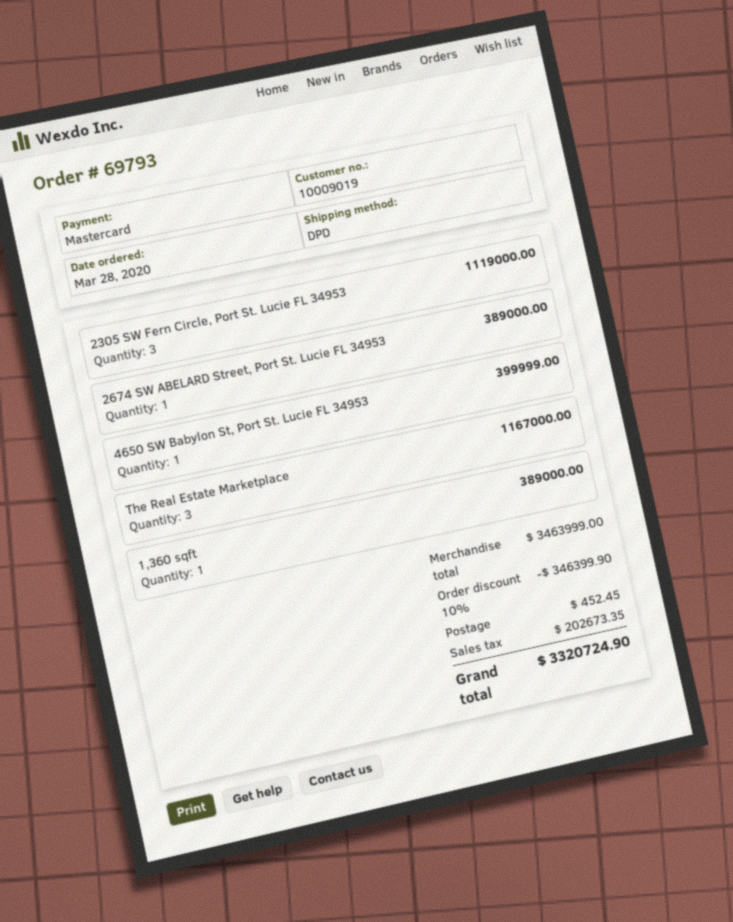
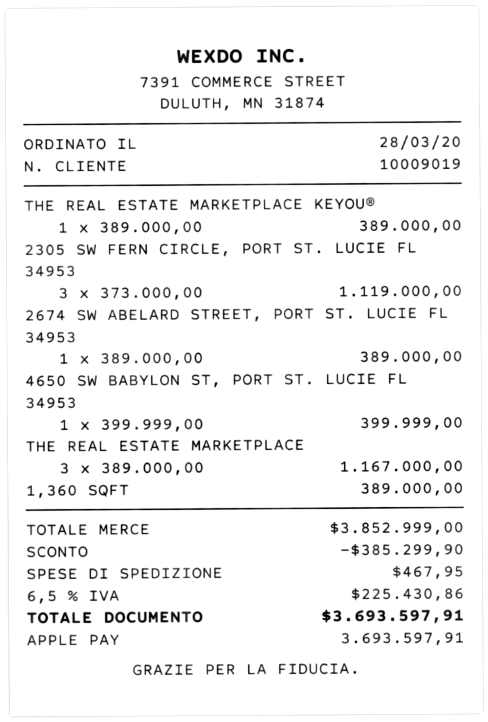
payment method: Mastercard -> Apple Pay
THE REAL ESTATE MARKETPLACE KEYOU®: none -> 1 for 389000.00
subtotal: 3463999.00 -> 3852999.00
discount: 346399.90 -> 385299.90
shipping: 452.45 -> 467.95
tax: 202673.35 -> 225430.86
total: 3320724.90 -> 3693597.91

